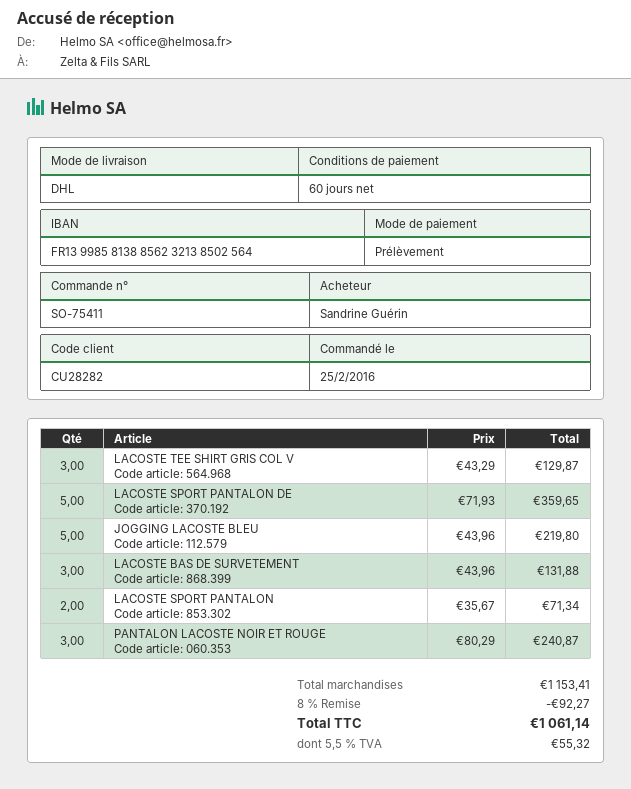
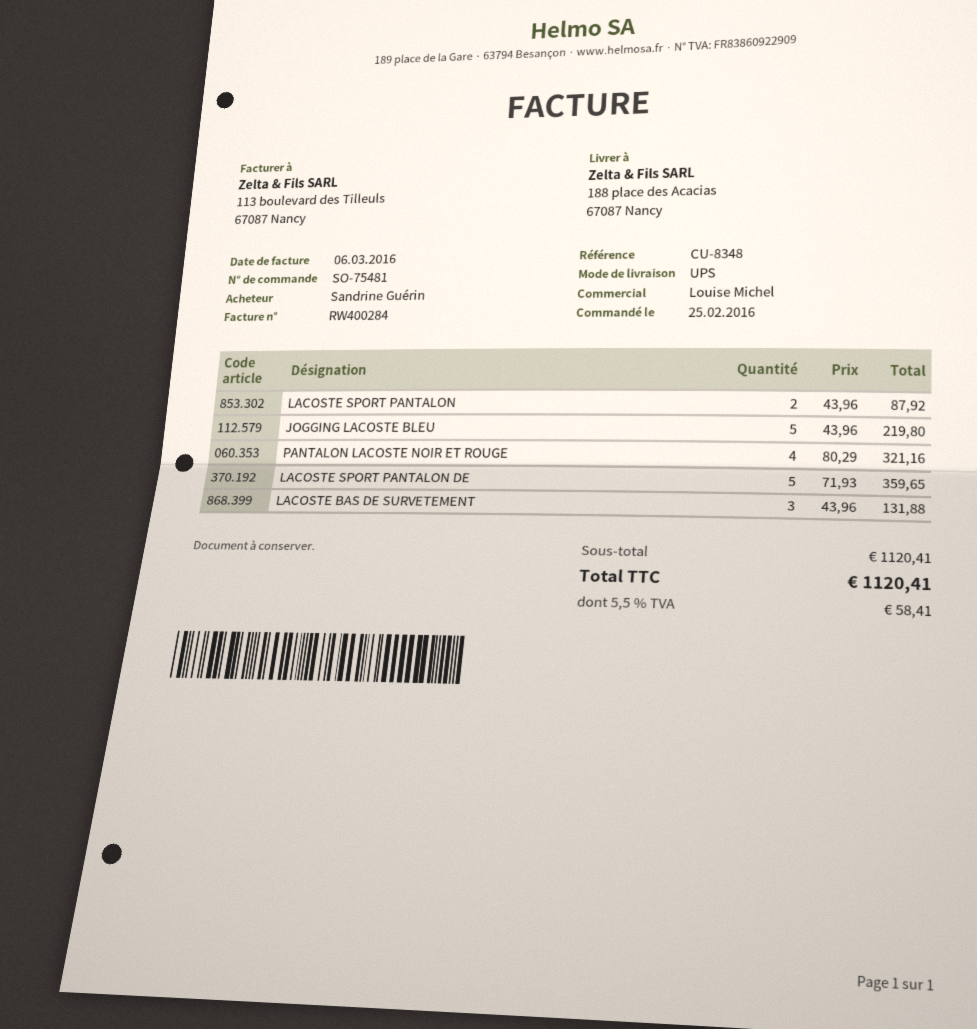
order number: SO-75411 -> SO-75481
shipping method: DHL -> UPS
LACOSTE TEE SHIRT GRIS COL V: 3 x 43.29 = 129.87 -> none
LACOSTE SPORT PANTALON: 2 x 35.67 = 71.34 -> 2 x 43.96 = 87.92
PANTALON LACOSTE NOIR ET ROUGE: 3 x 80.29 = 240.87 -> 4 x 80.29 = 321.16
subtotal: 1153.41 -> 1120.41
discount: 8% = 92.27 -> none
tax: 5.5% = 55.32 -> 5.5% = 58.41
total: 1061.14 -> 1120.41

